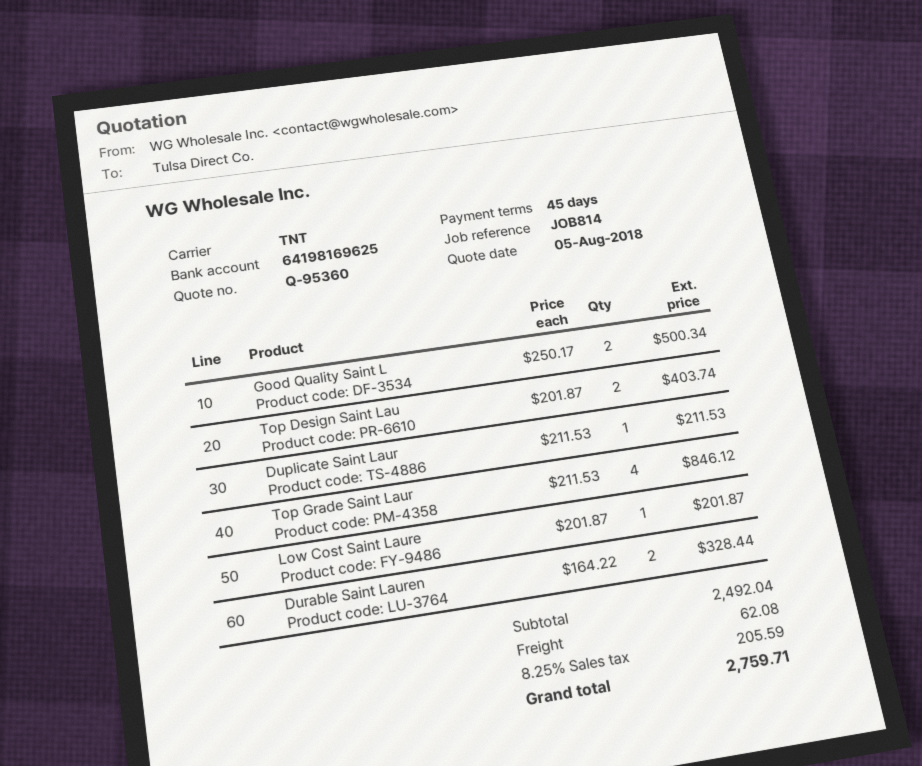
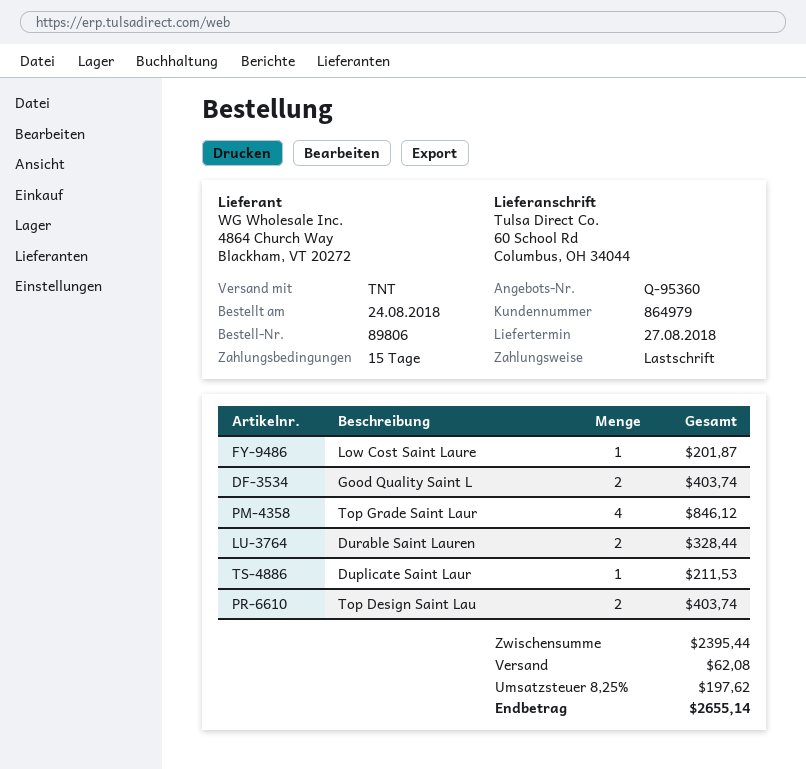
payment terms: 45 days -> 15 days
Good Quality Saint L: 2 for 500.34 -> 2 for 403.74
subtotal: 2492.04 -> 2395.44
tax: 8.25% = 205.59 -> 8.25% = 197.62
total: 2759.71 -> 2655.14

